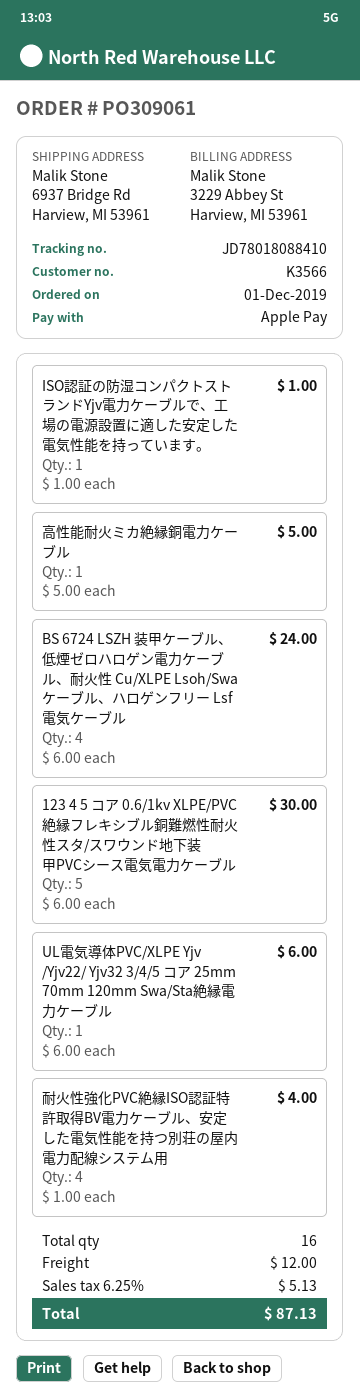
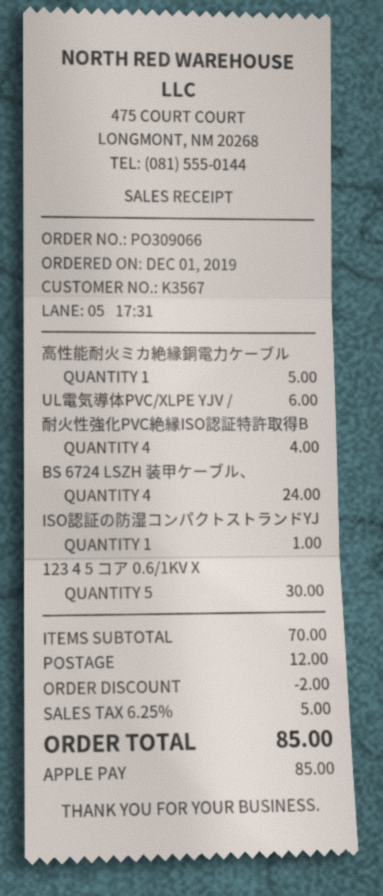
order number: PO309061 -> PO309066
customer number: K3566 -> K3567
discount: none -> 2.00
tax: 6.25% = 5.13 -> 6.25% = 5.00
total: 87.13 -> 85.00

